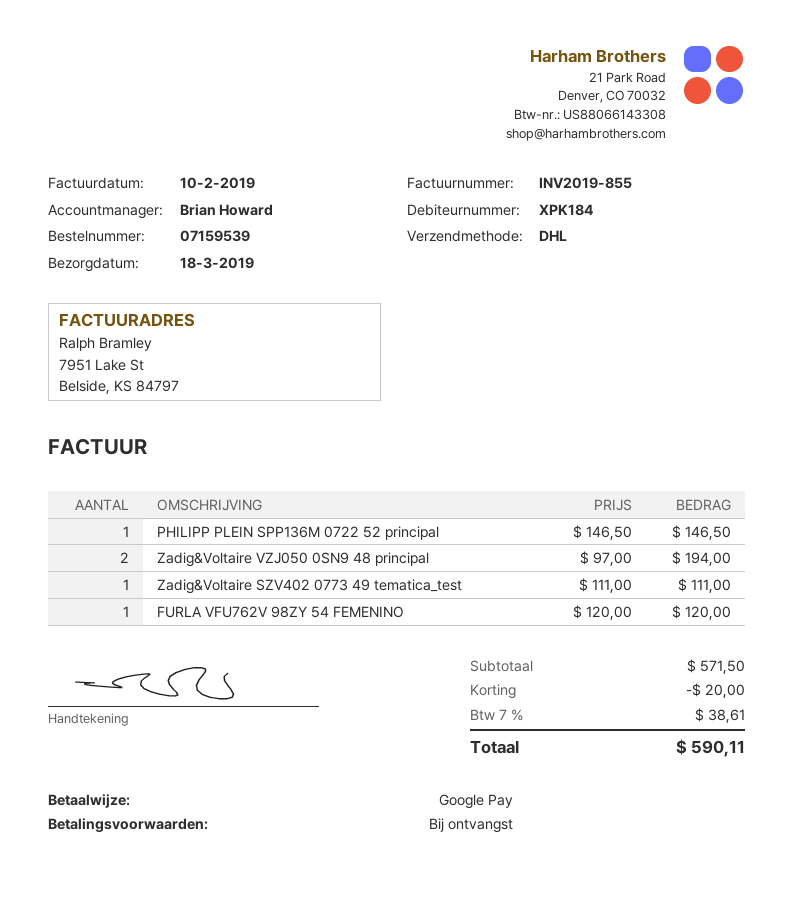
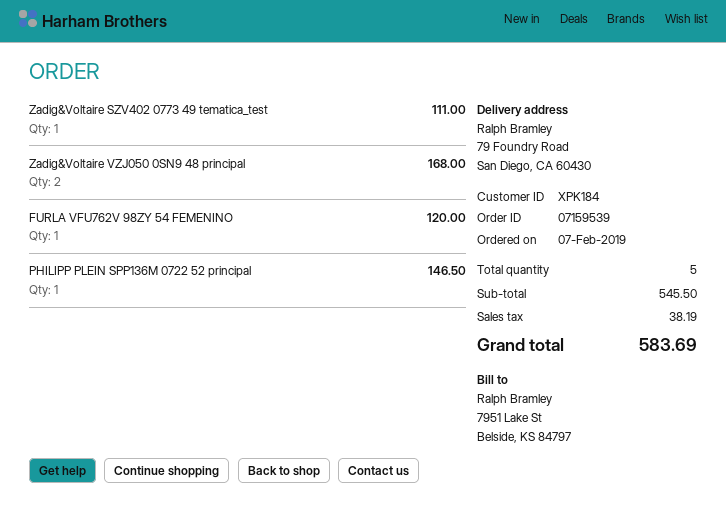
Zadig&Voltaire VZJ050 0SN9 48 principal: 2 for 194.00 -> 2 for 168.00
subtotal: 571.50 -> 545.50
discount: 20.00 -> none
tax: 38.61 -> 38.19
total: 590.11 -> 583.69

